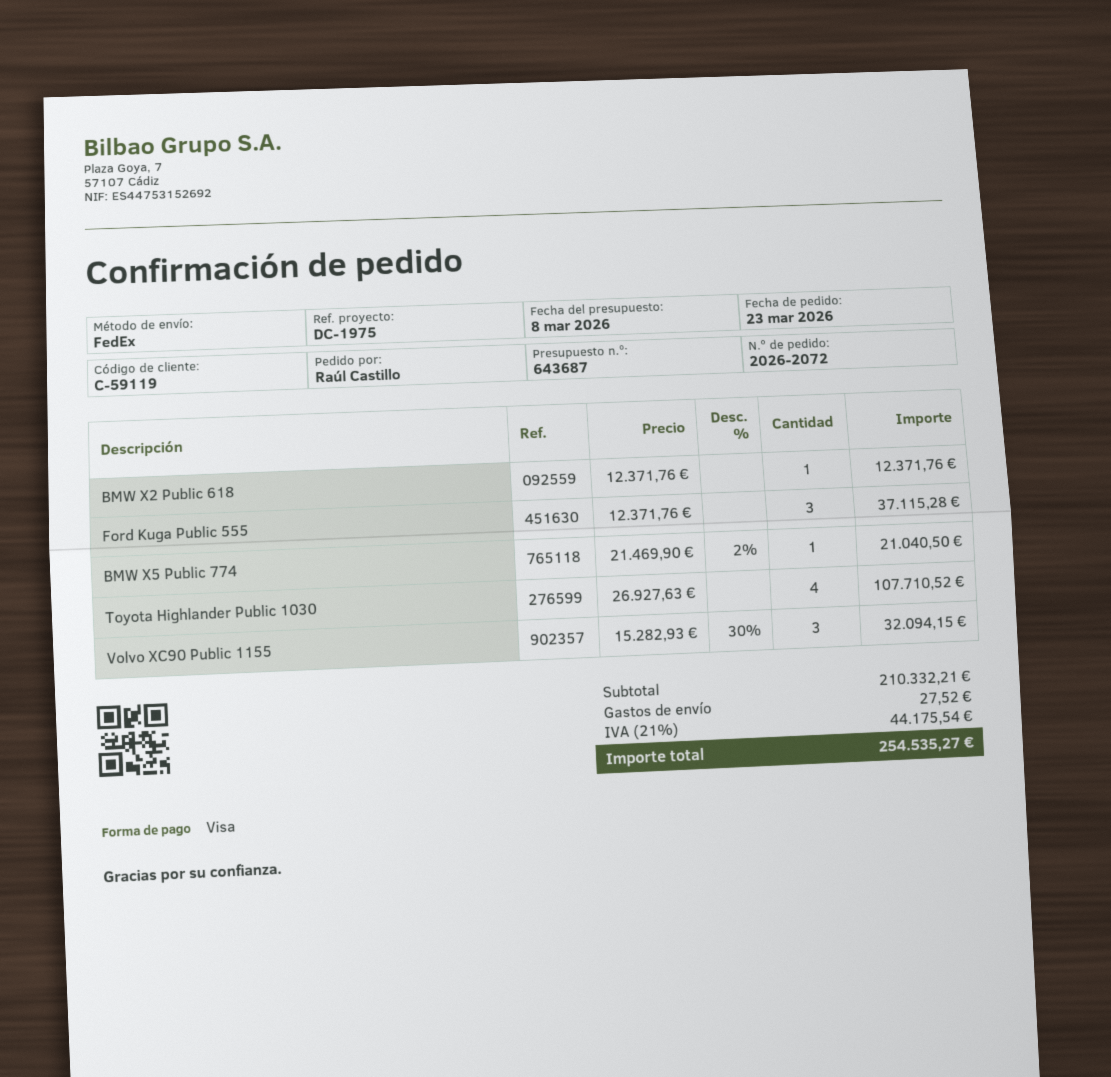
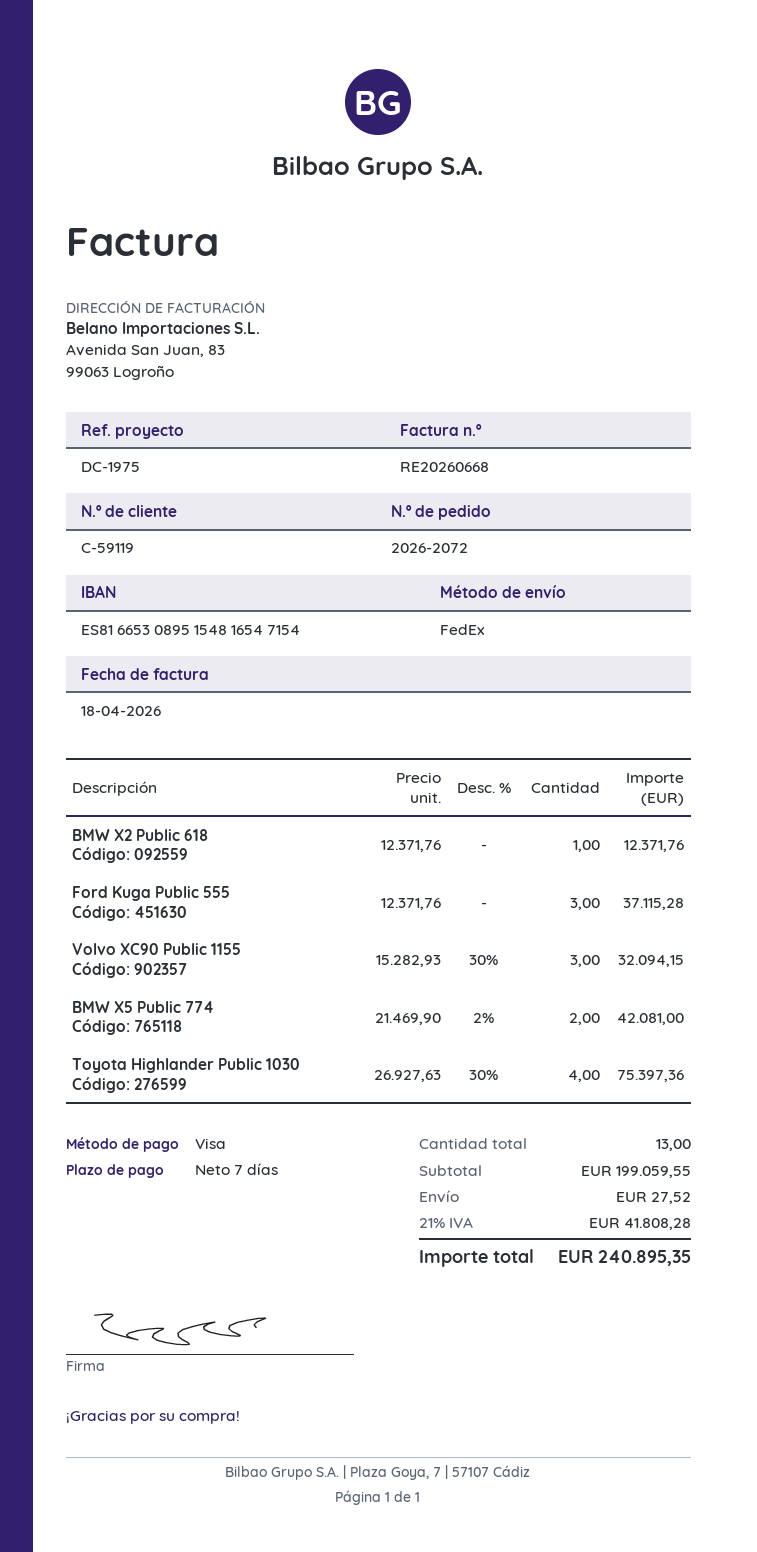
BMW X5 Public 774: 1 x 21469.90 - 2% = 21040.50 -> 2 x 21469.90 - 2% = 42081.00
Toyota Highlander Public 1030: 4 x 26927.63 = 107710.52 -> 4 x 26927.63 - 30% = 75397.36
subtotal: 210332.21 -> 199059.55
tax: 21% = 44175.54 -> 21% = 41808.28
total: 254535.27 -> 240895.35

